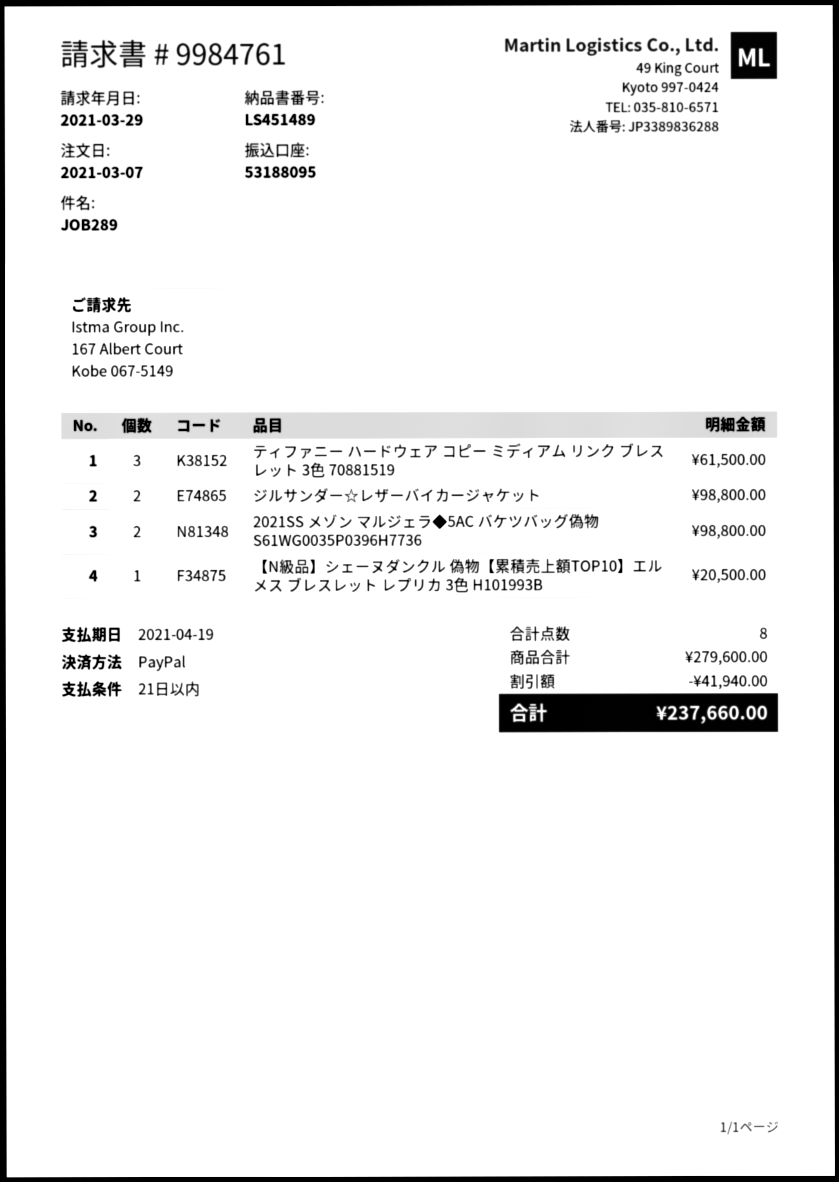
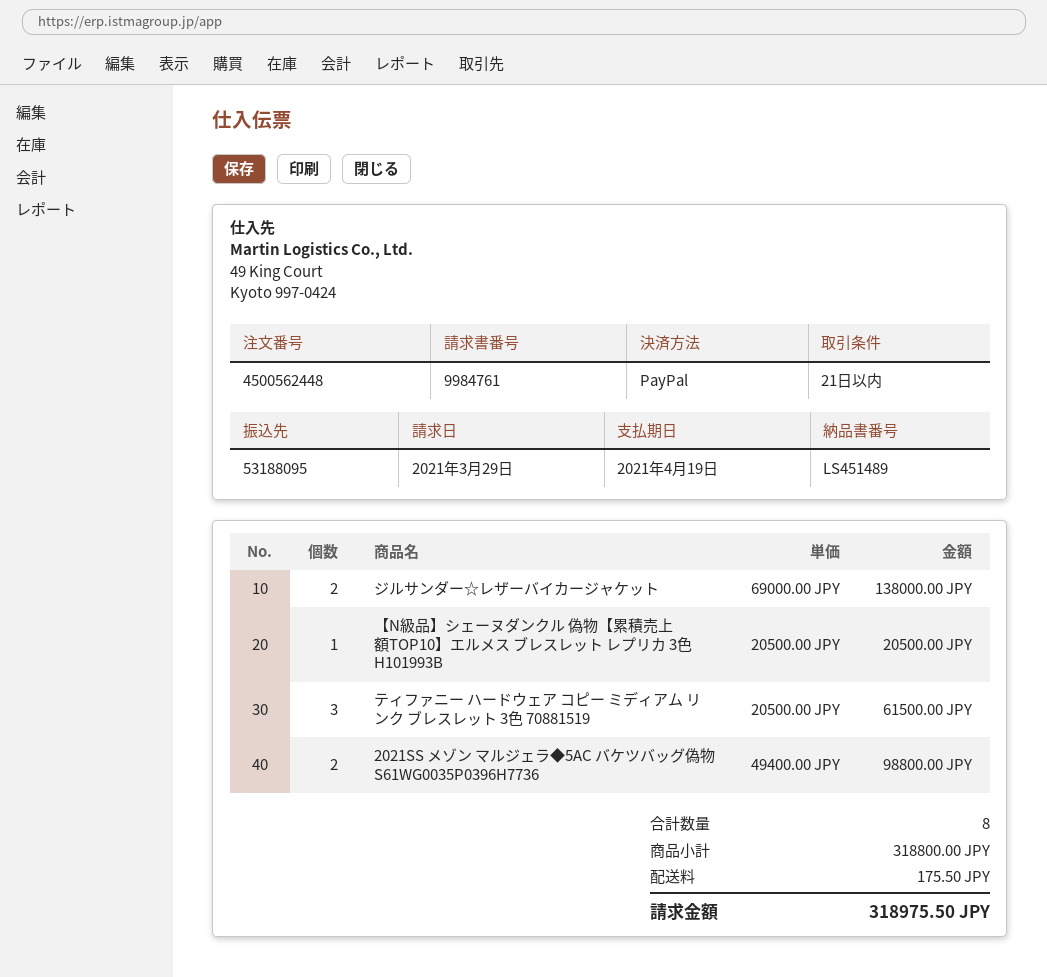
ジルサンダー☆レザーバイカージャケット: 2 for 98800.00 -> 2 for 138000.00
subtotal: 279600.00 -> 318800.00
discount: 41940.00 -> none
shipping: none -> 175.50
total: 237660.00 -> 318975.50

